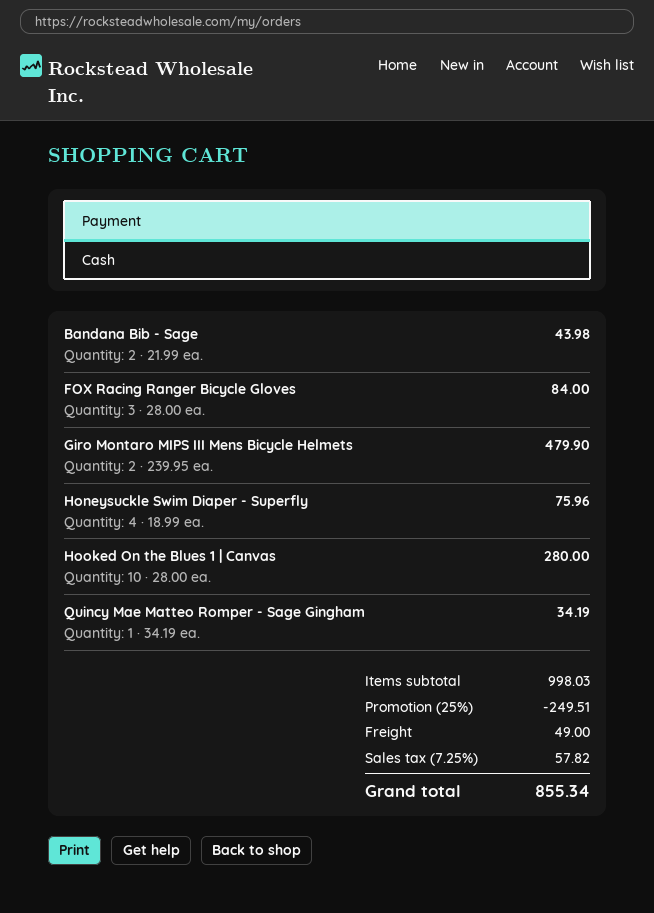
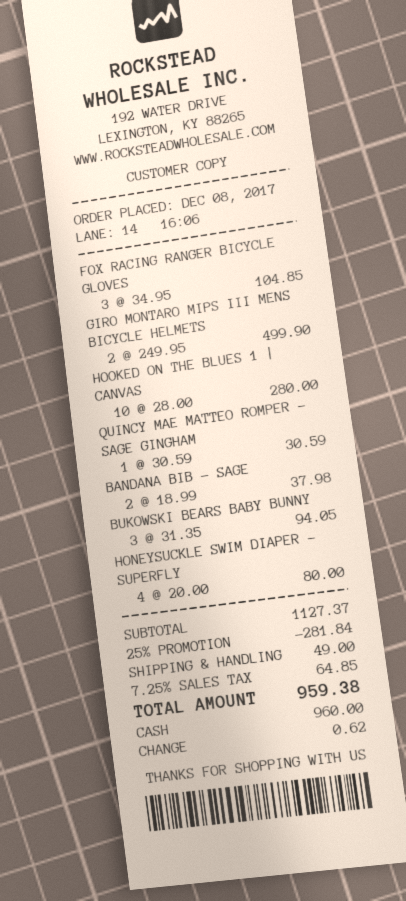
Bandana Bib - Sage: 2 x 21.99 = 43.98 -> 2 x 18.99 = 37.98
FOX Racing Ranger Bicycle Gloves: 3 x 28.00 = 84.00 -> 3 x 34.95 = 104.85
Giro Montaro MIPS III Mens Bicycle Helmets: 2 x 239.95 = 479.90 -> 2 x 249.95 = 499.90
Honeysuckle Swim Diaper - Superfly: 4 x 18.99 = 75.96 -> 4 x 20.00 = 80.00
Quincy Mae Matteo Romper - Sage Gingham: 1 x 34.19 = 34.19 -> 1 x 30.59 = 30.59
BUKOWSKI BEARS BABY BUNNY: none -> 3 x 31.35 = 94.05
subtotal: 998.03 -> 1127.37
discount: 25% = 249.51 -> 25% = 281.84
tax: 7.25% = 57.82 -> 7.25% = 64.85
total: 855.34 -> 959.38

